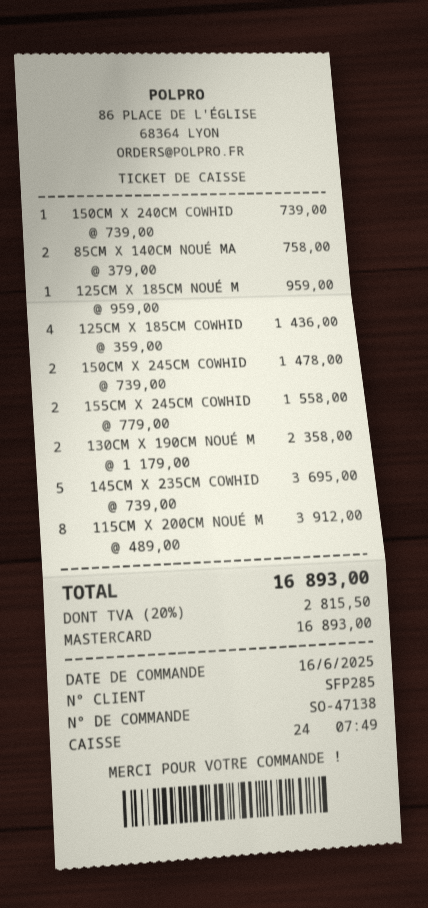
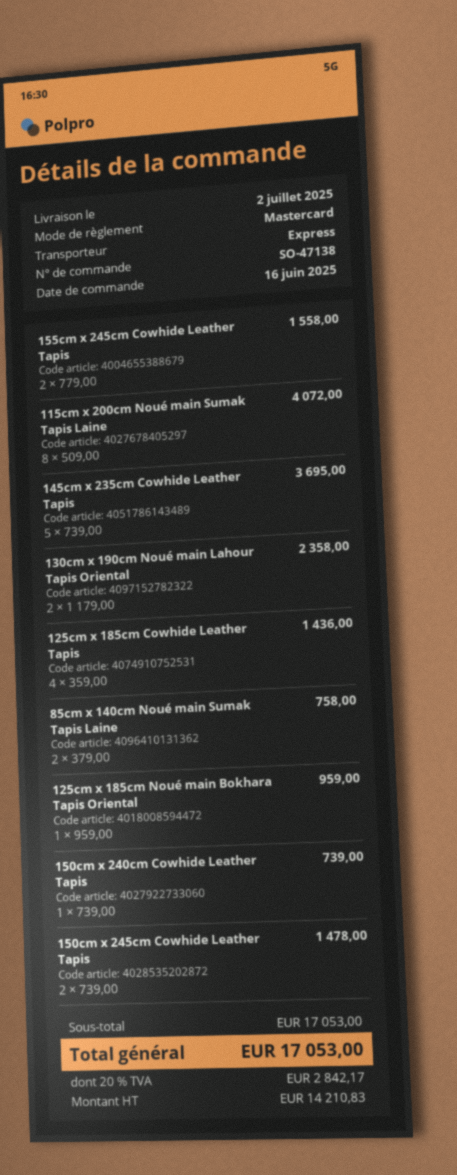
115CM X 200CM NOUÉ M: 8 x 489.00 = 3912.00 -> 8 x 509.00 = 4072.00
tax: 20% = 2815.50 -> 20% = 2842.17
total: 16893.00 -> 17053.00

